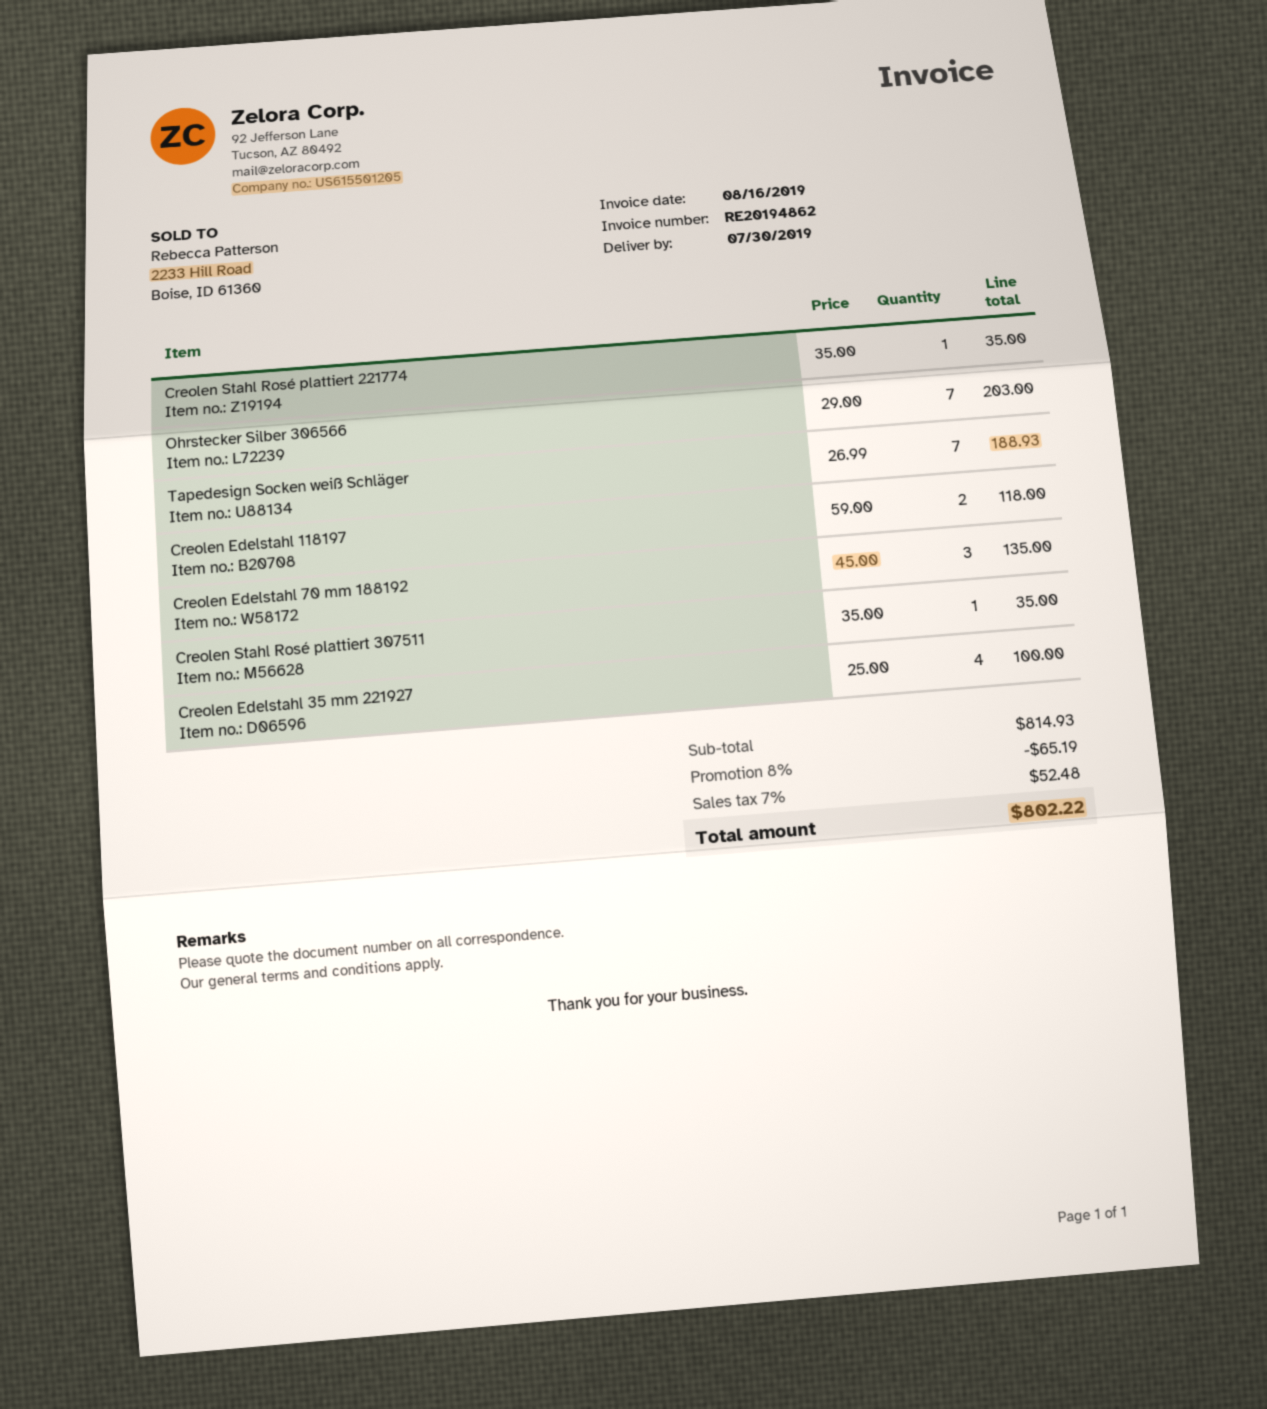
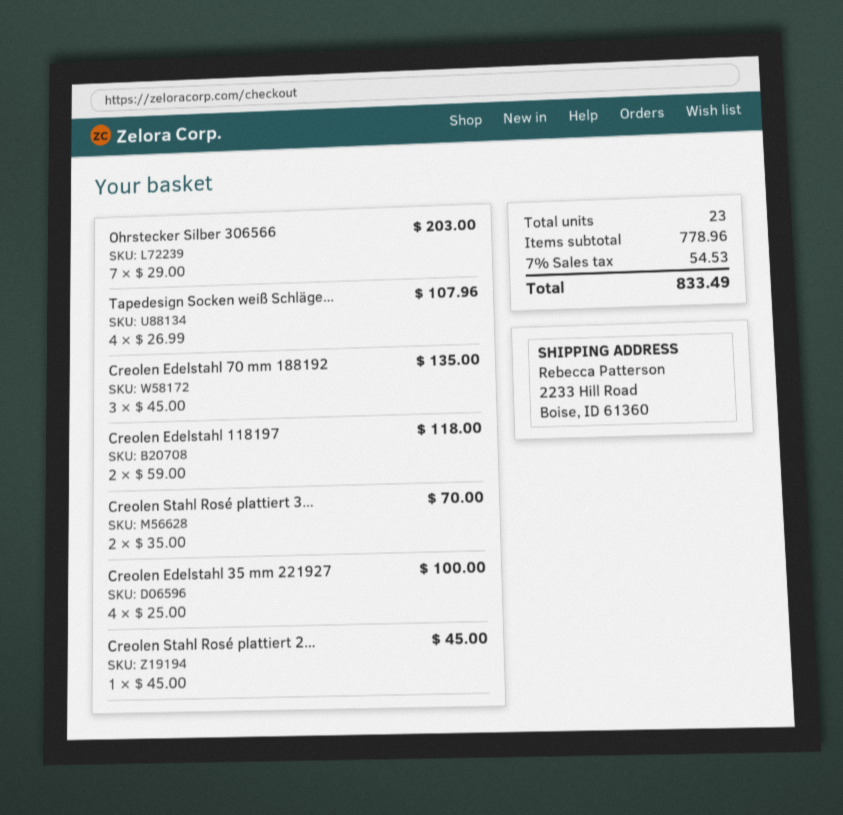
Creolen Stahl Rosé plattiert 221774: 1 x 35.00 = 35.00 -> 1 x 45.00 = 45.00
Tapedesign Socken weiß Schläger: 7 x 26.99 = 188.93 -> 4 x 26.99 = 107.96
Creolen Stahl Rosé plattiert 307511: 1 x 35.00 = 35.00 -> 2 x 35.00 = 70.00
subtotal: 814.93 -> 778.96
discount: 8% = 65.19 -> none
tax: 7% = 52.48 -> 7% = 54.53
total: 802.22 -> 833.49

